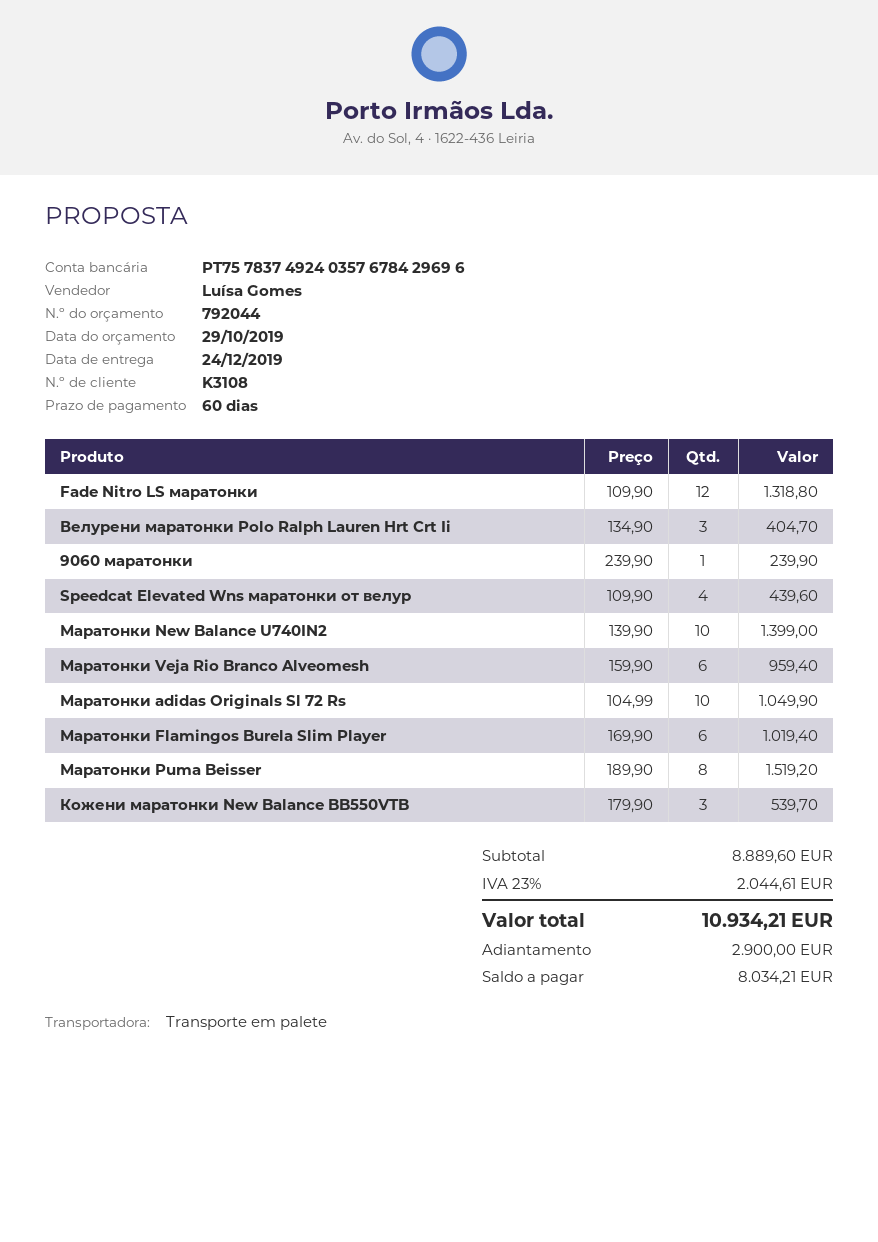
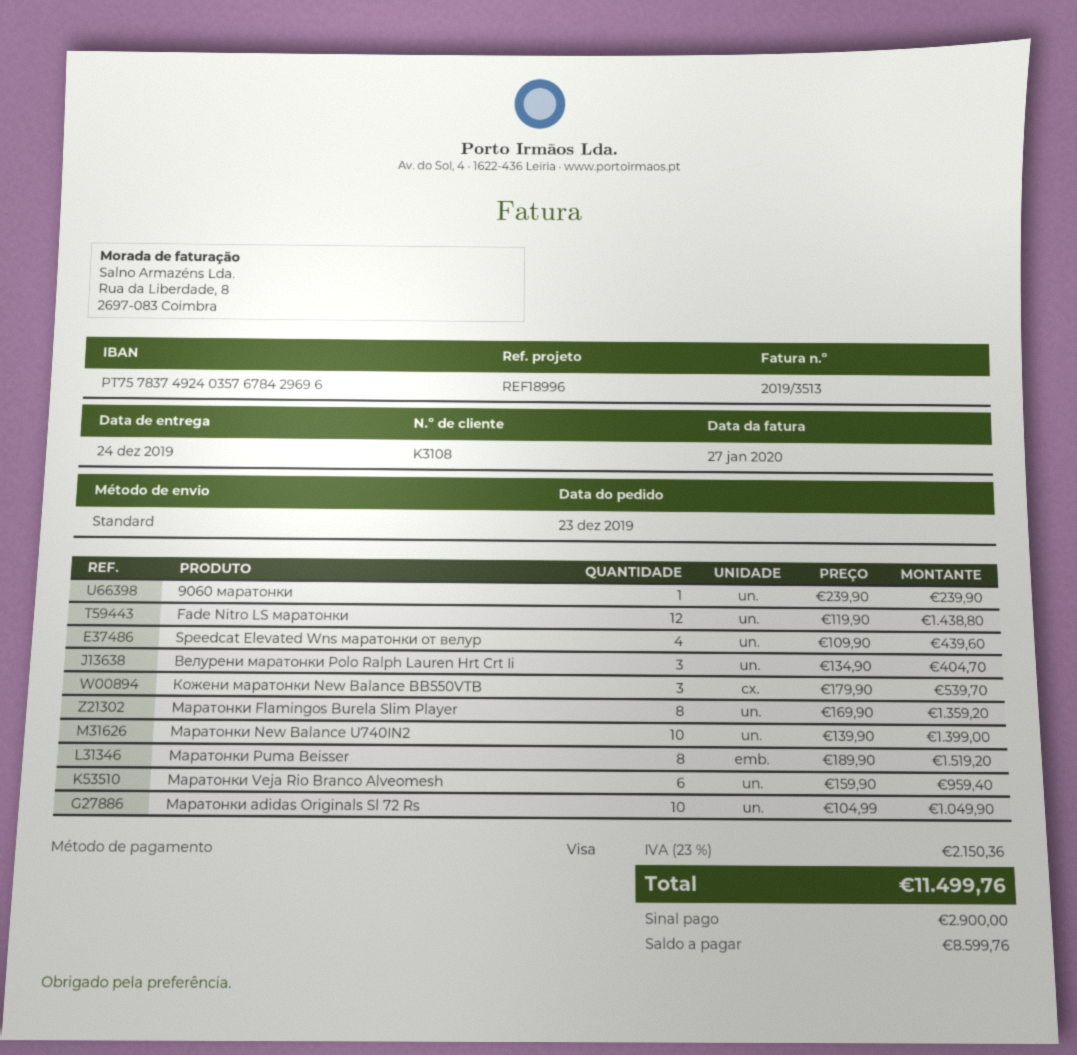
shipping method: pallet freight -> standard
Fade Nitro LS маратонки: 12 x 109.90 = 1318.80 -> 12 x 119.90 = 1438.80
Маратонки Flamingos Burela Slim Player: 6 x 169.90 = 1019.40 -> 8 x 169.90 = 1359.20
tax: 23% = 2044.61 -> 23% = 2150.36
total: 10934.21 -> 11499.76
balance: 8034.21 -> 8599.76

